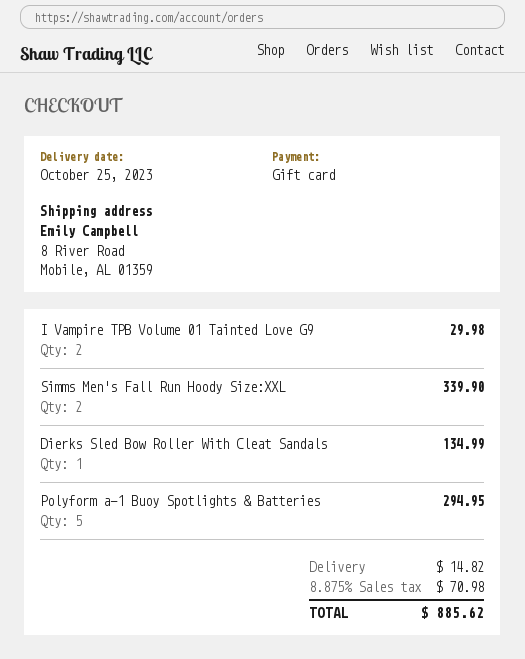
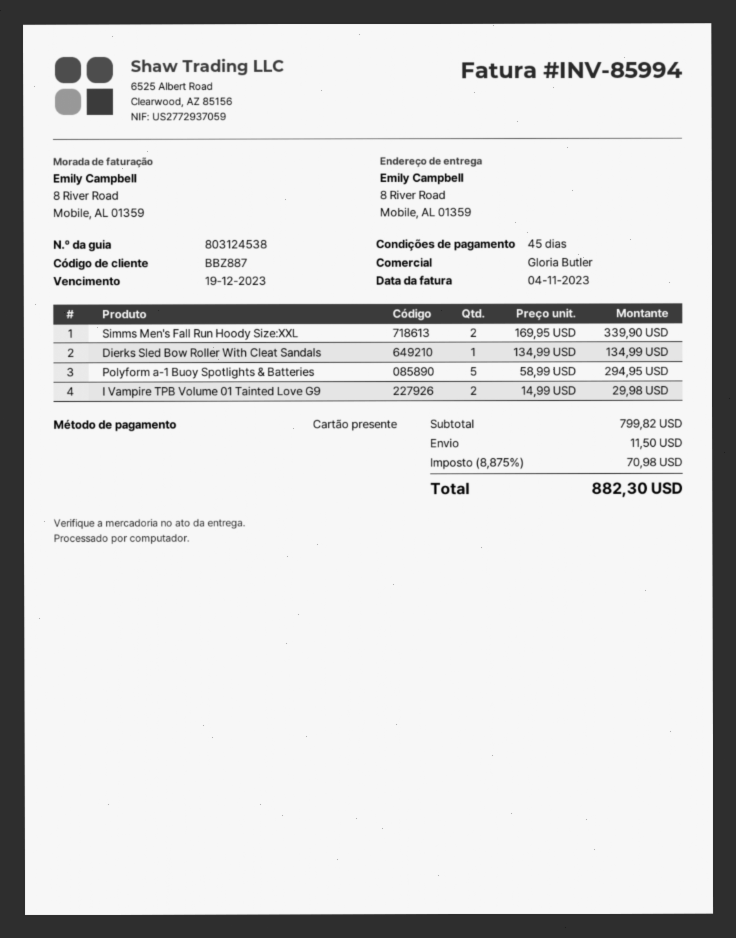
shipping: 14.82 -> 11.50
total: 885.62 -> 882.30

